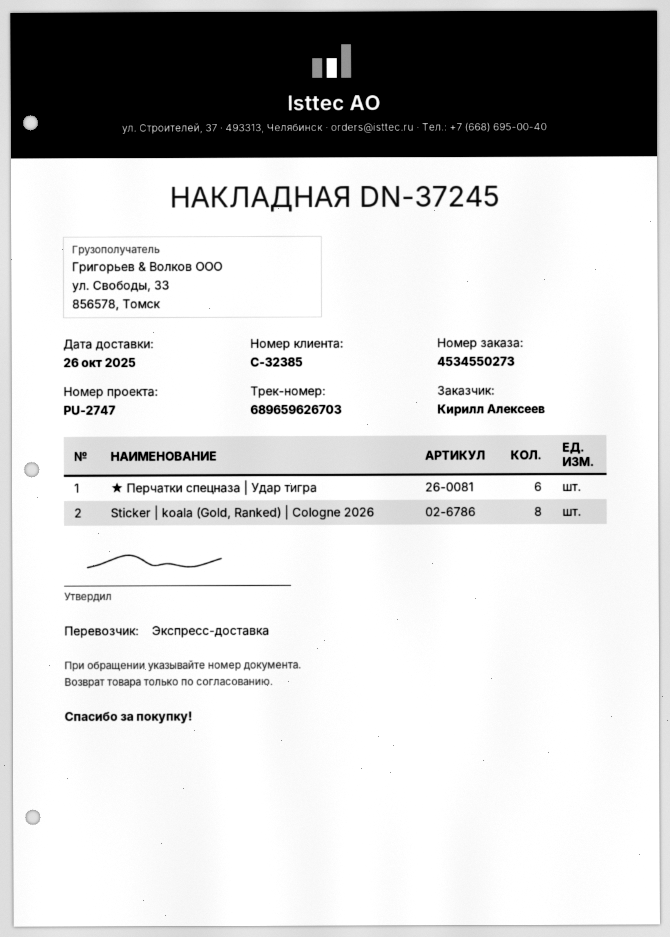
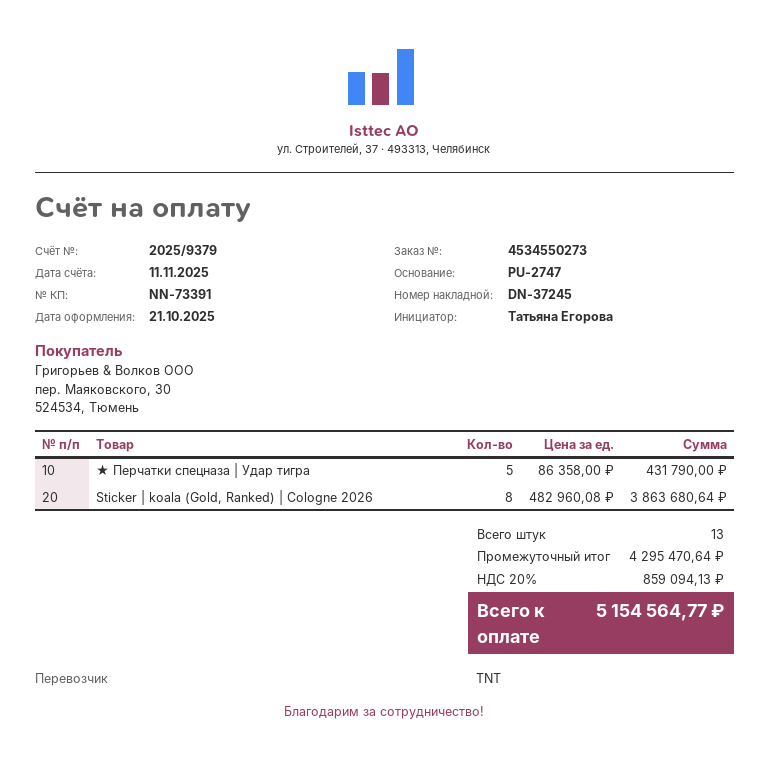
ordered by: Кирилл Алексеев -> Татьяна Егорова
shipping method: express -> TNT
★ Перчатки спецназа | Удар тигра: 6 -> 5

